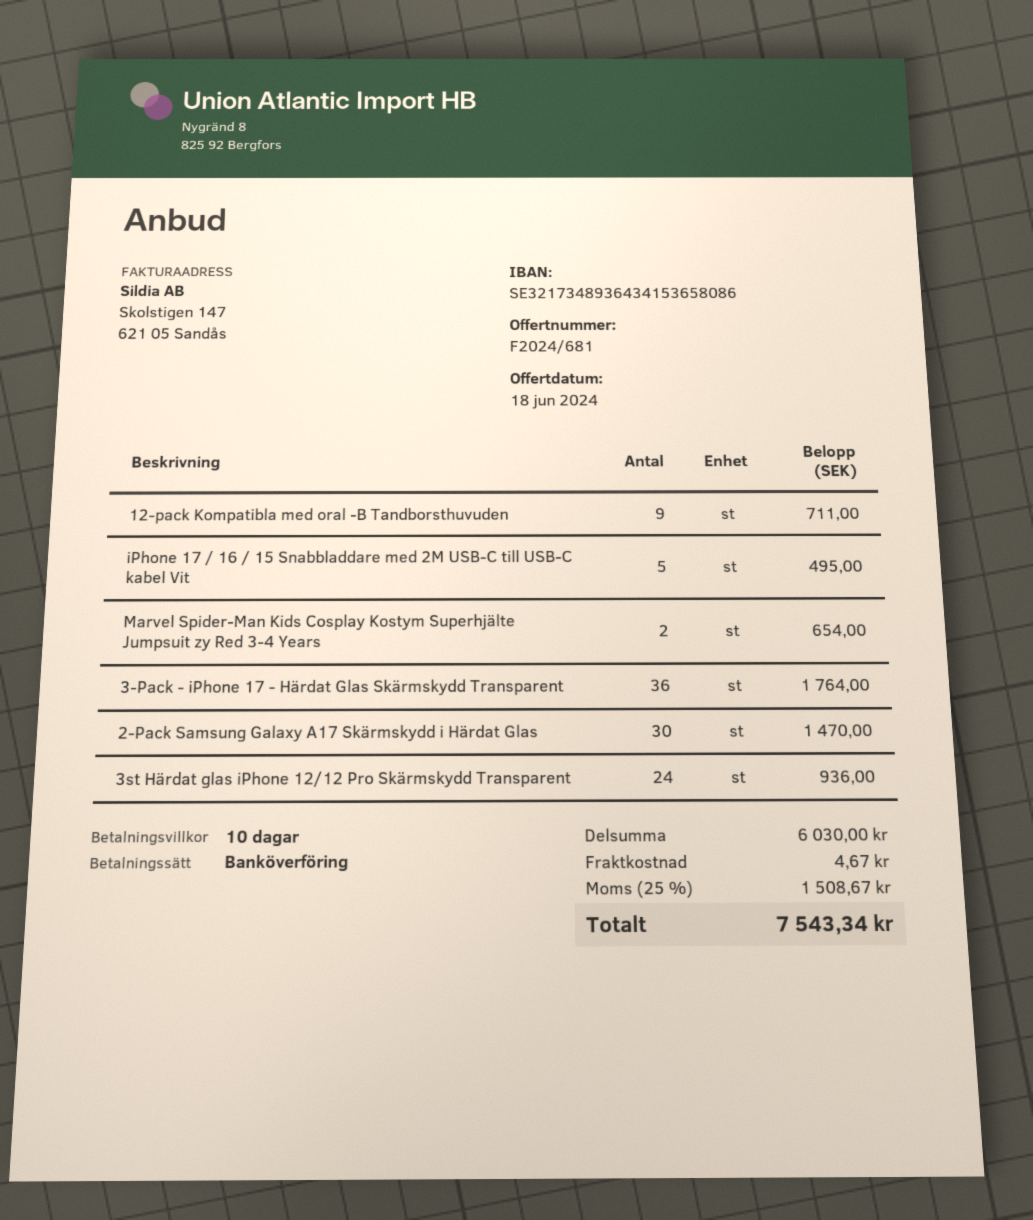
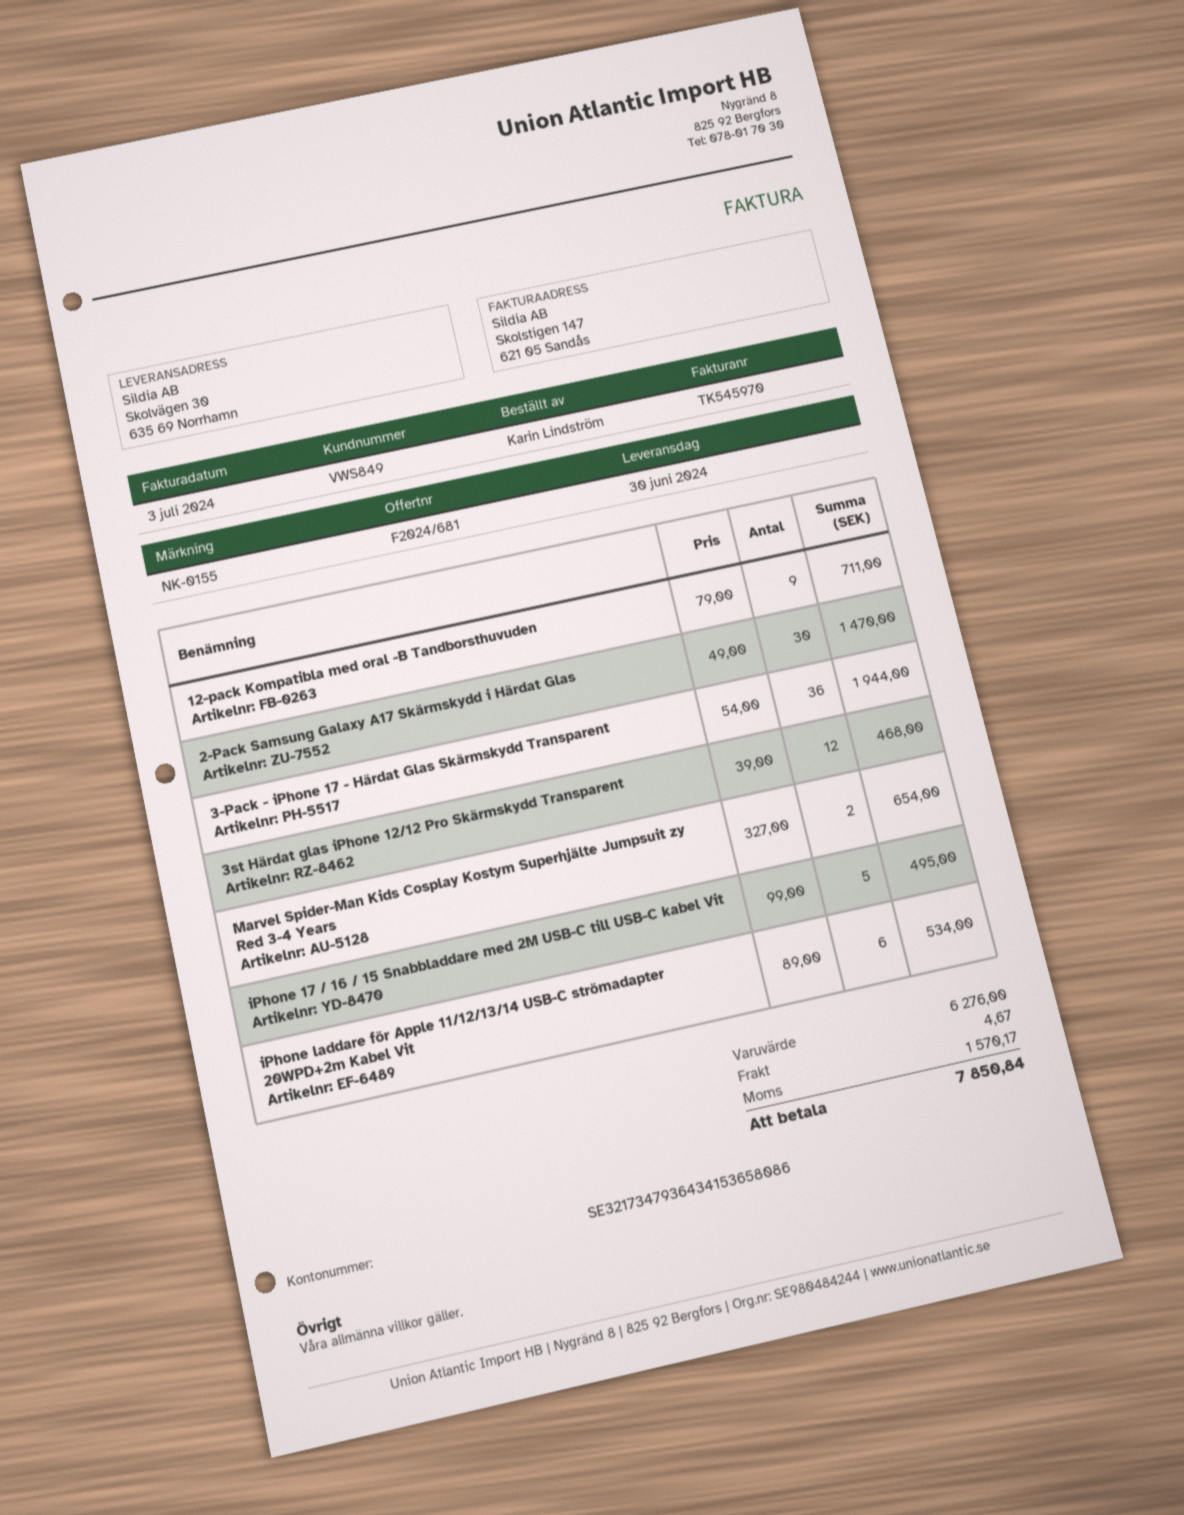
bank account: SE3217348936434153658086 -> SE3217347936434153658086
3-Pack - iPhone 17 - Härdat Glas Skärmskydd Transparent: 36 for 1764.00 -> 36 for 1944.00
3st Härdat glas iPhone 12/12 Pro Skärmskydd Transparent: 24 for 936.00 -> 12 for 468.00
iPhone laddare för Apple 11/12/13/14 USB-C strömadapter 20WPD+2m Kabel Vit: none -> 6 for 534.00
subtotal: 6030.00 -> 6276.00
tax: 1508.67 -> 1570.17
total: 7543.34 -> 7850.84

